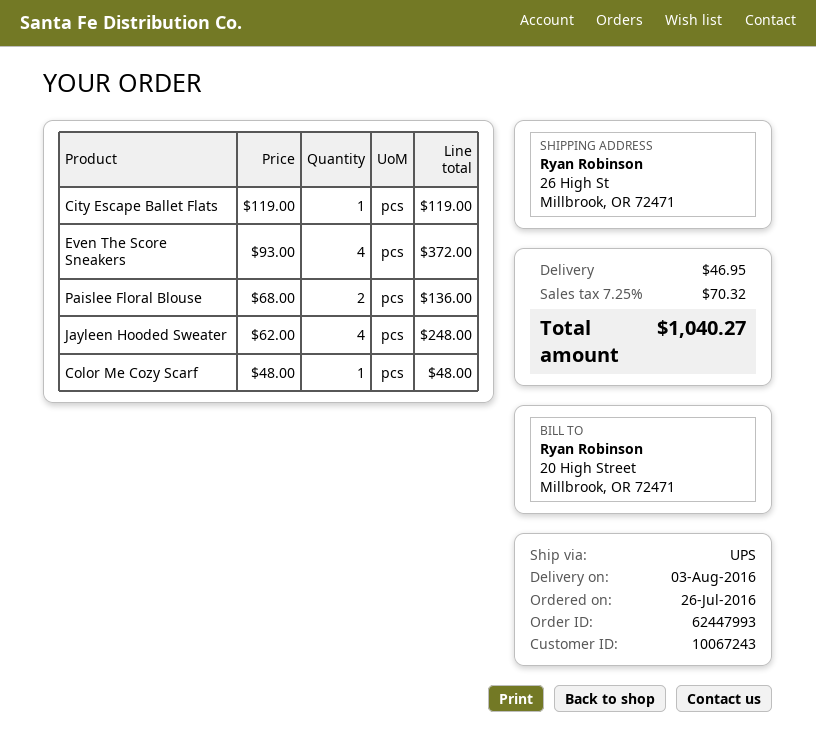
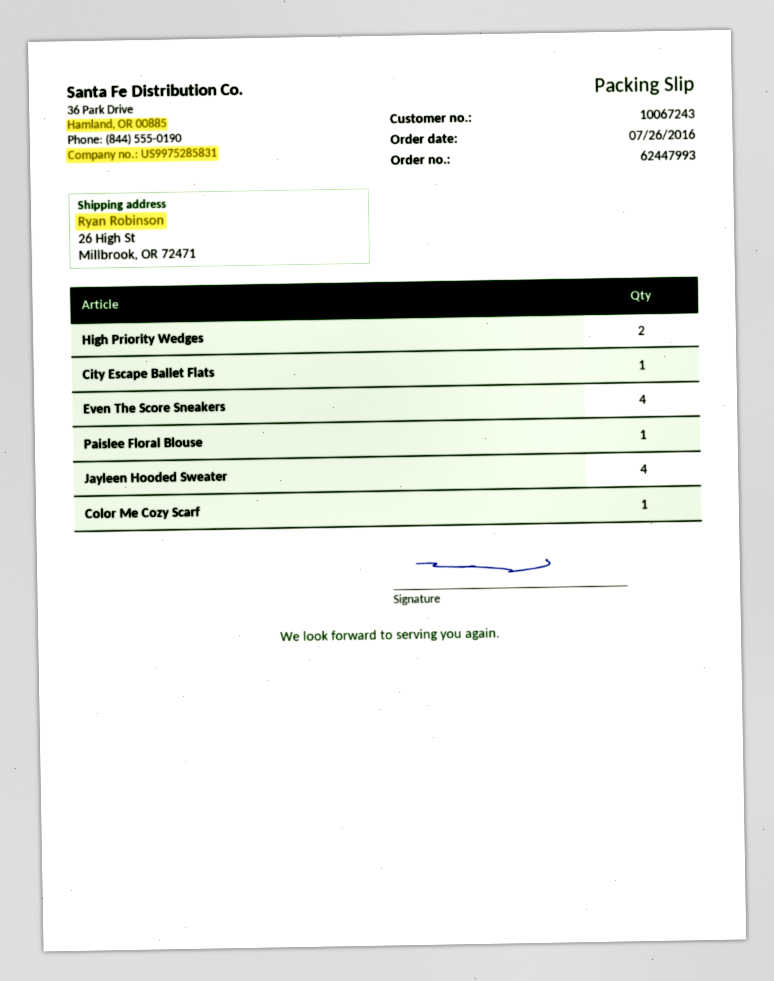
Paislee Floral Blouse: 2 -> 1
High Priority Wedges: none -> 2

